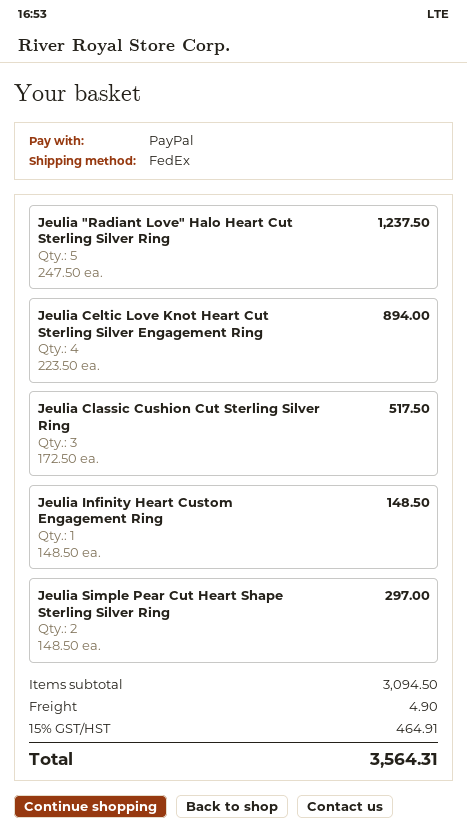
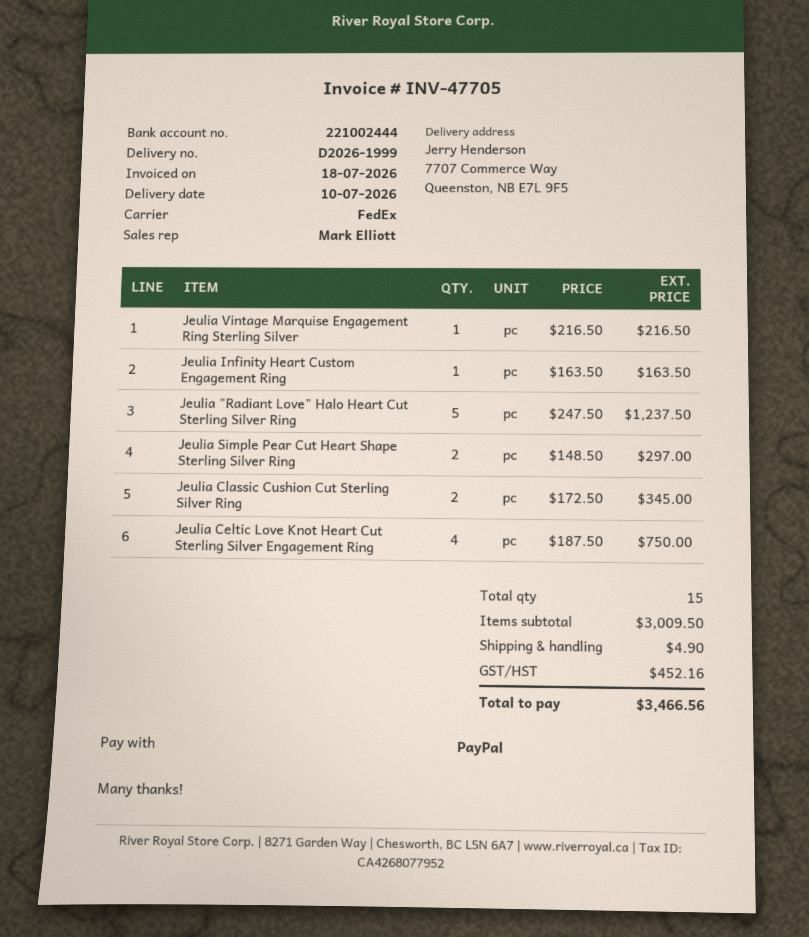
Jeulia Celtic Love Knot Heart Cut Sterling Silver Engagement Ring: 4 x 223.50 = 894.00 -> 4 x 187.50 = 750.00
Jeulia Classic Cushion Cut Sterling Silver Ring: 3 x 172.50 = 517.50 -> 2 x 172.50 = 345.00
Jeulia Infinity Heart Custom Engagement Ring: 1 x 148.50 = 148.50 -> 1 x 163.50 = 163.50
Jeulia Vintage Marquise Engagement Ring Sterling Silver: none -> 1 x 216.50 = 216.50
subtotal: 3094.50 -> 3009.50
tax: 464.91 -> 452.16
total: 3564.31 -> 3466.56

